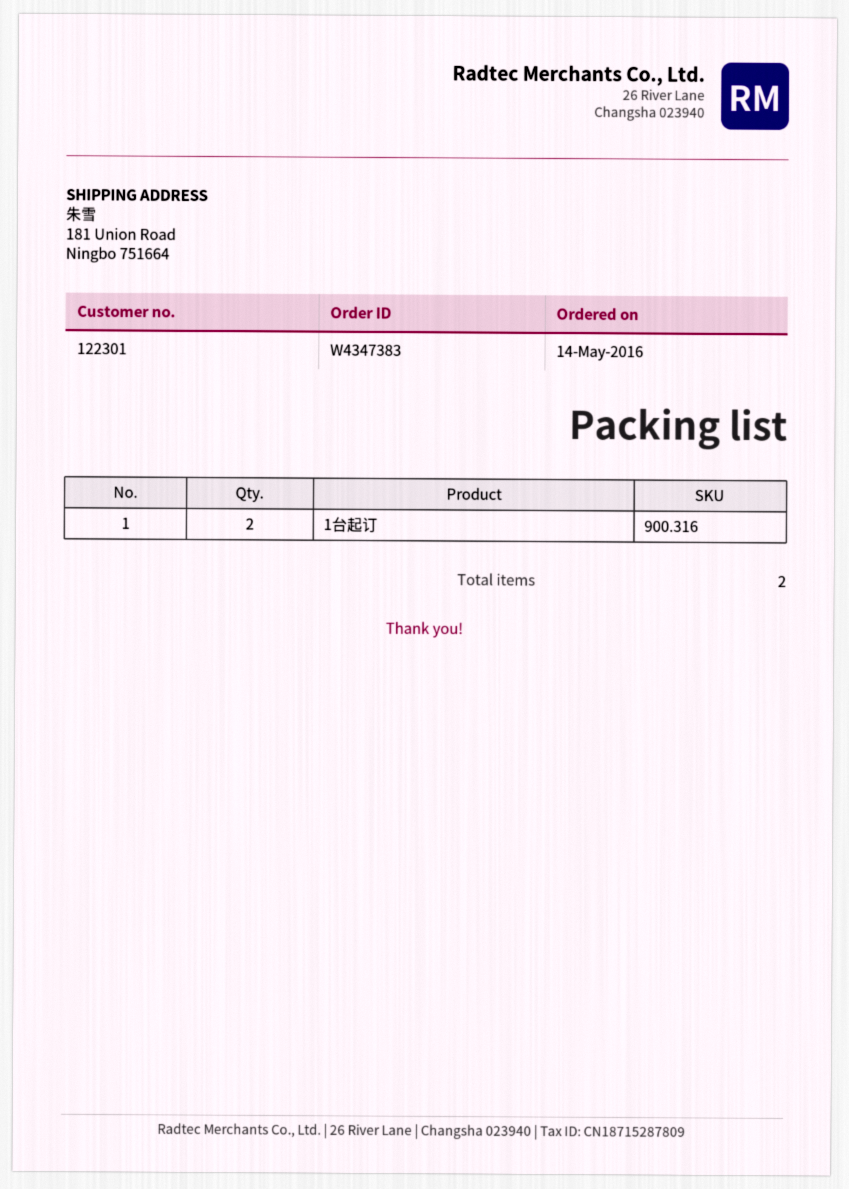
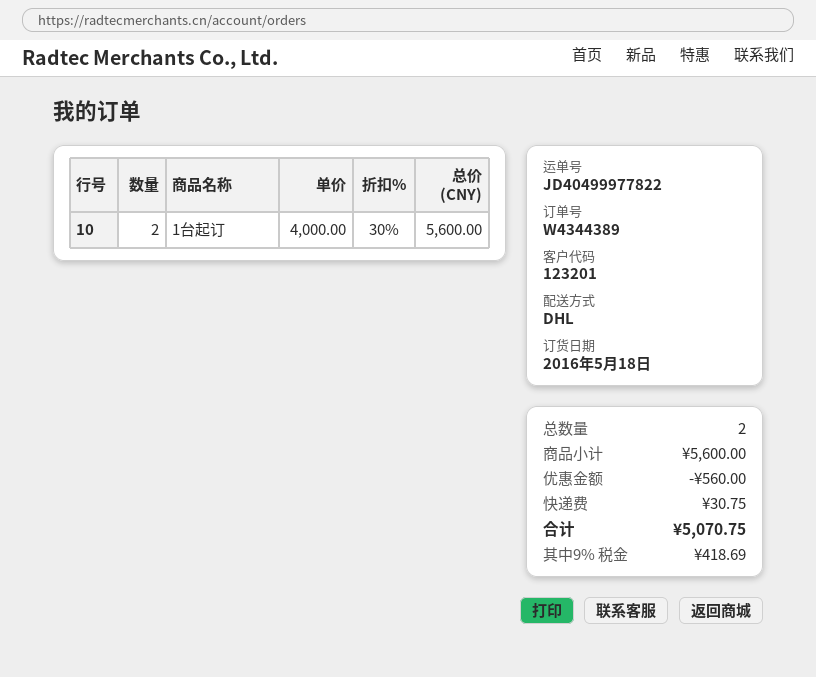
order number: W4347383 -> W4344389
order date: 2016-05-14 -> 2016-05-18
customer number: 122301 -> 123201

